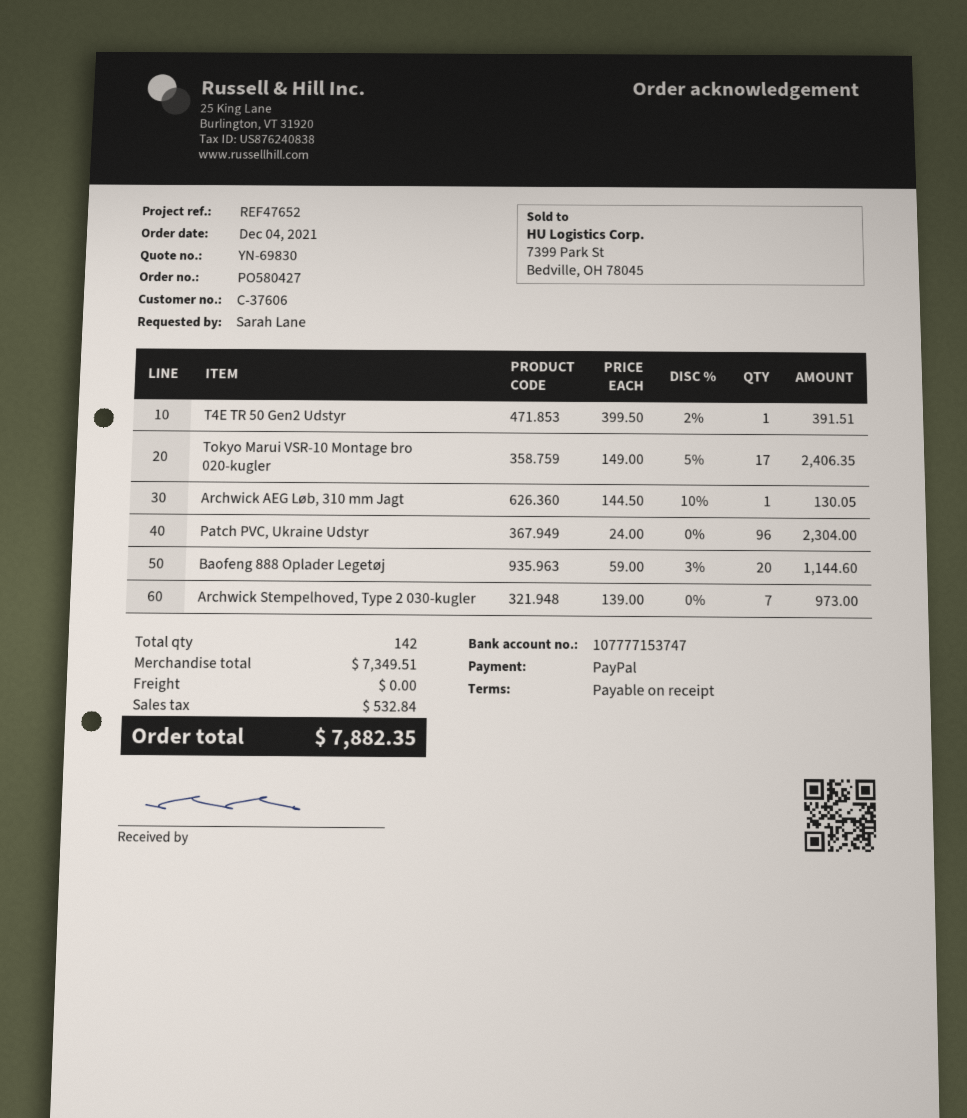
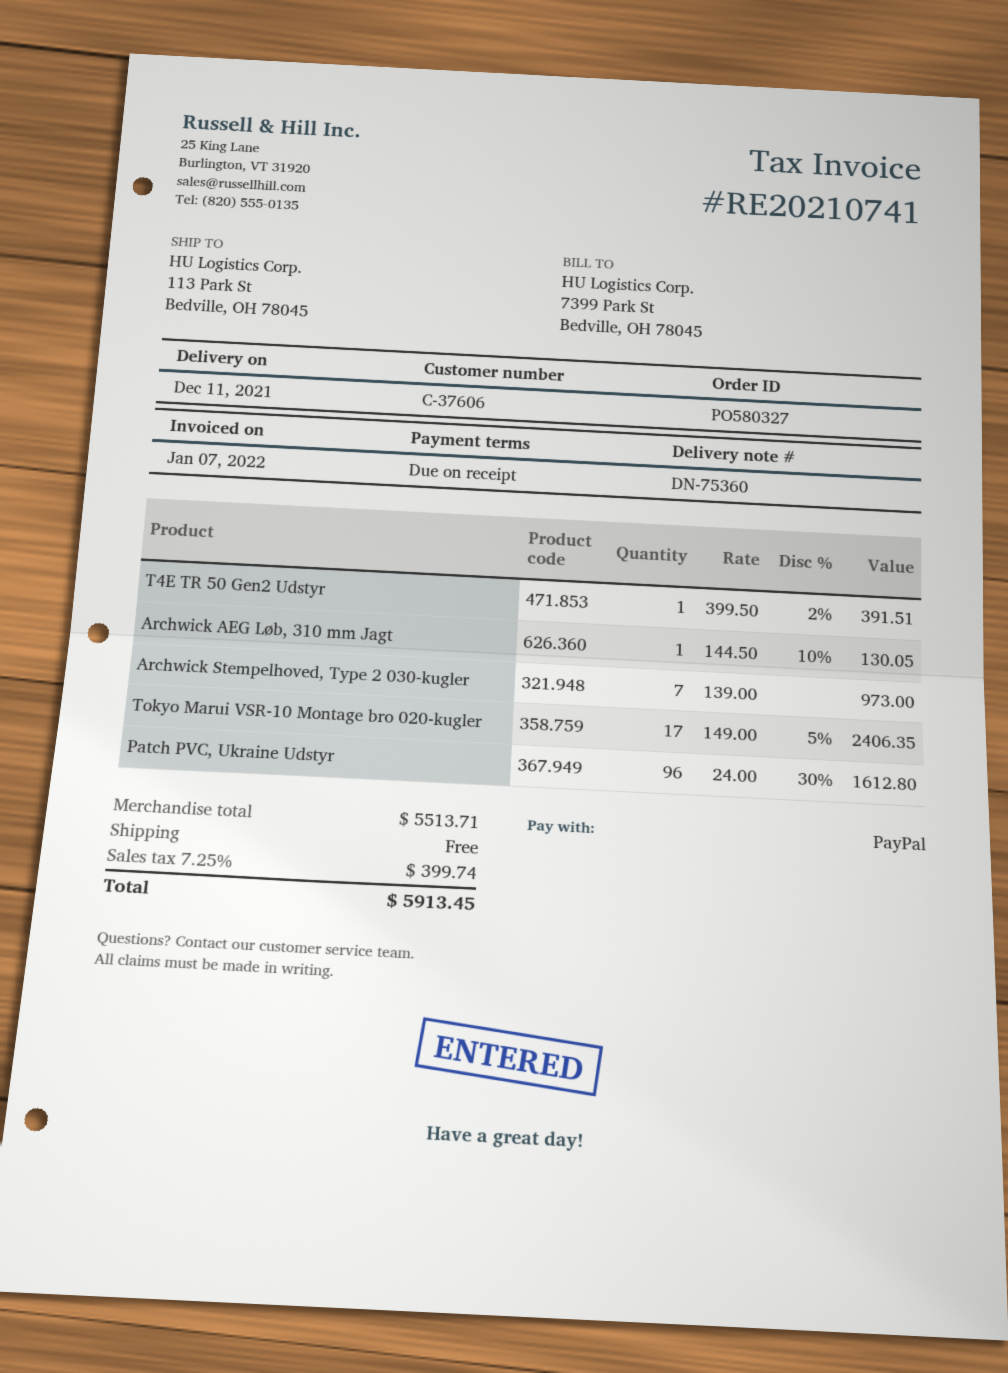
order number: PO580427 -> PO580327
Patch PVC, Ukraine Udstyr: 96 x 24.00 = 2304.00 -> 96 x 24.00 - 30% = 1612.80
Baofeng 888 Oplader Legetøj: 20 x 59.00 - 3% = 1144.60 -> none
subtotal: 7349.51 -> 5513.71
tax: 532.84 -> 399.74
total: 7882.35 -> 5913.45

